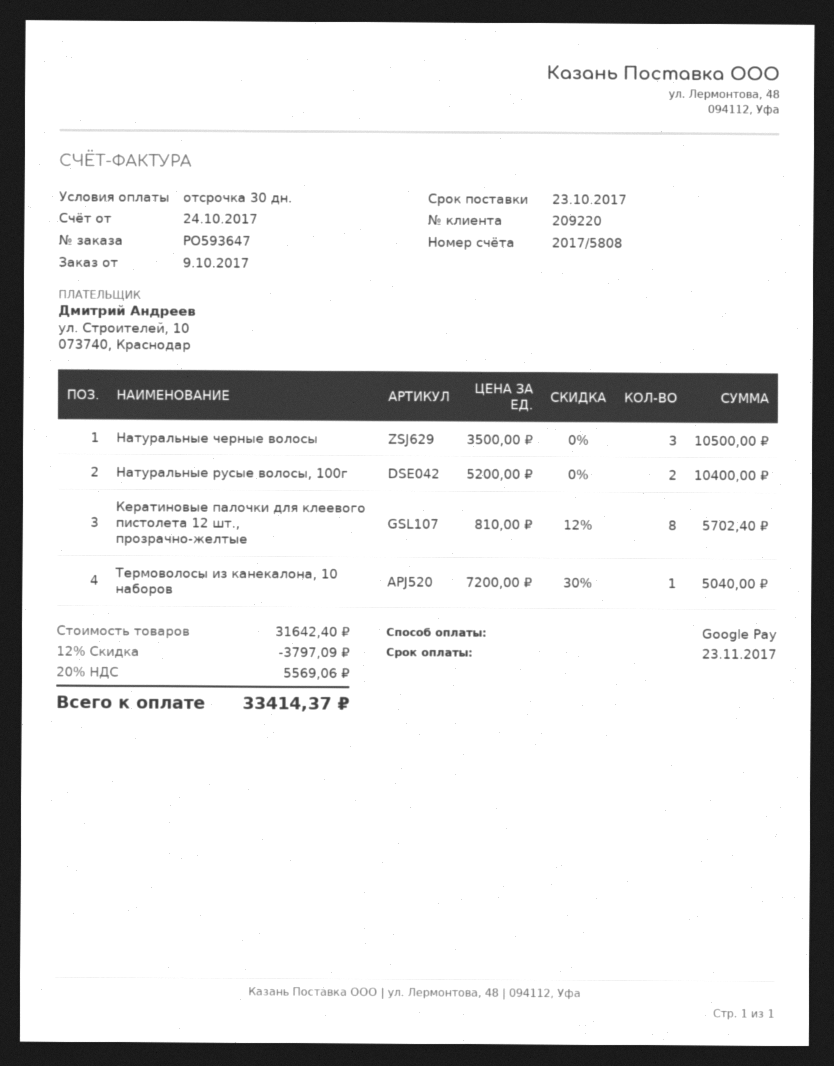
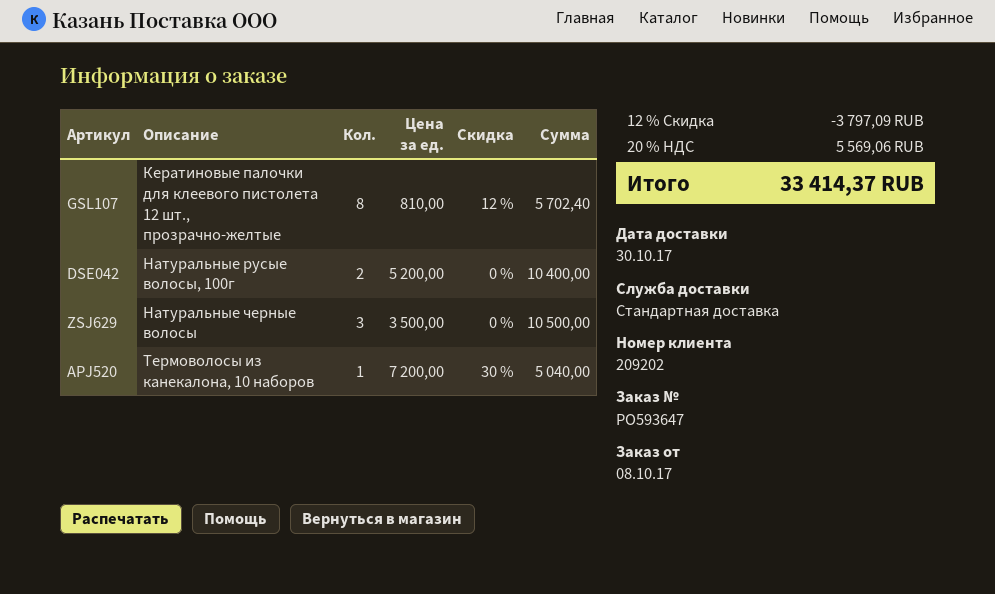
order date: 2017-10-09 -> 2017-10-08
delivery date: 2017-10-23 -> 2017-10-30
customer number: 209220 -> 209202

